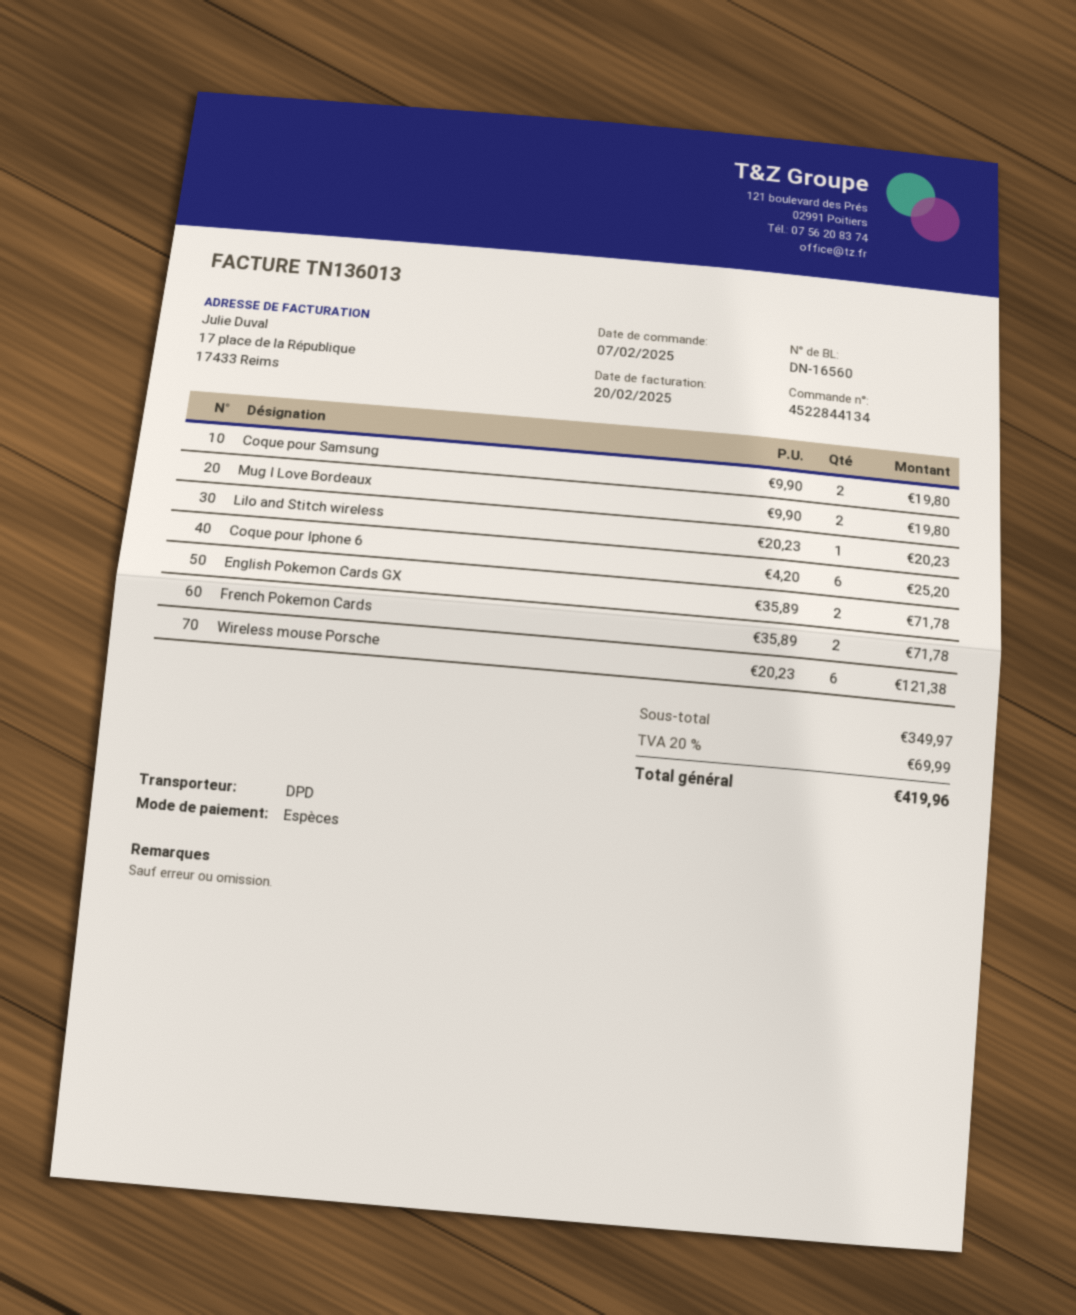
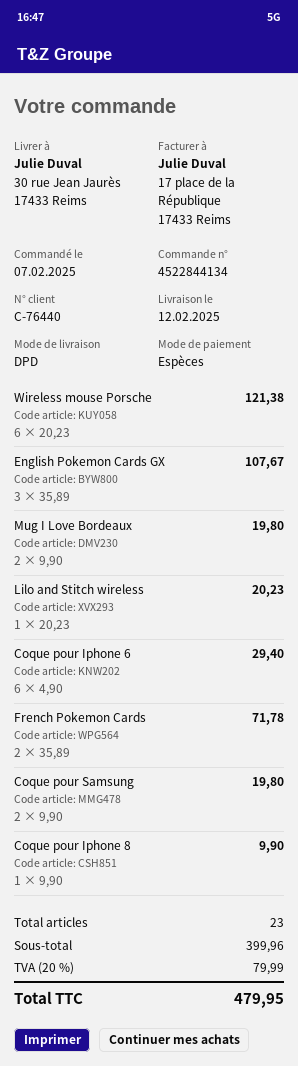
Coque pour Iphone 6: 6 x 4.20 = 25.20 -> 6 x 4.90 = 29.40
English Pokemon Cards GX: 2 x 35.89 = 71.78 -> 3 x 35.89 = 107.67
Coque pour Iphone 8: none -> 1 x 9.90 = 9.90
subtotal: 349.97 -> 399.96
tax: 20% = 69.99 -> 20% = 79.99
total: 419.96 -> 479.95

